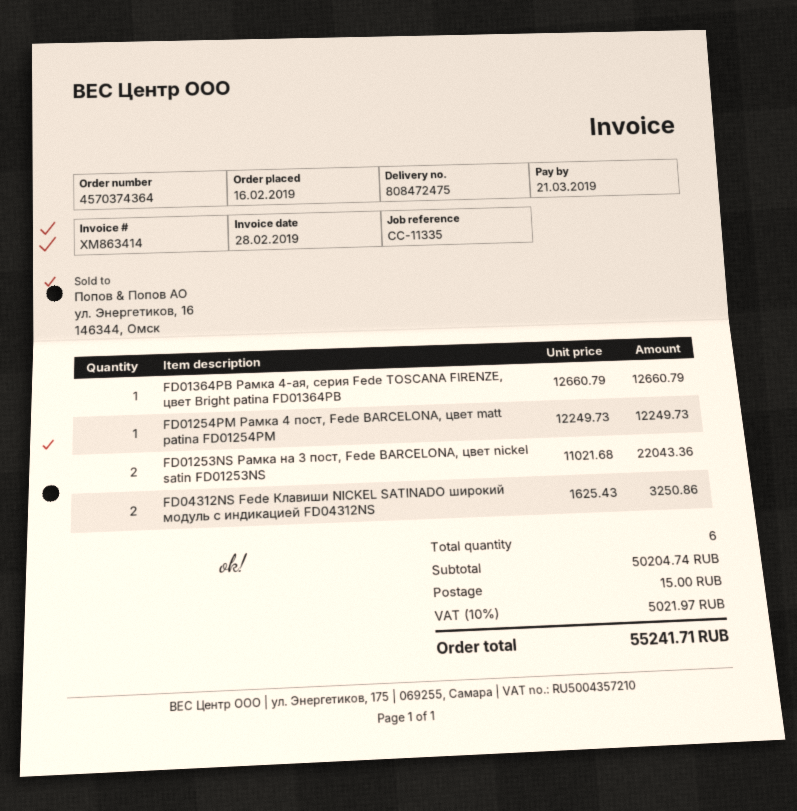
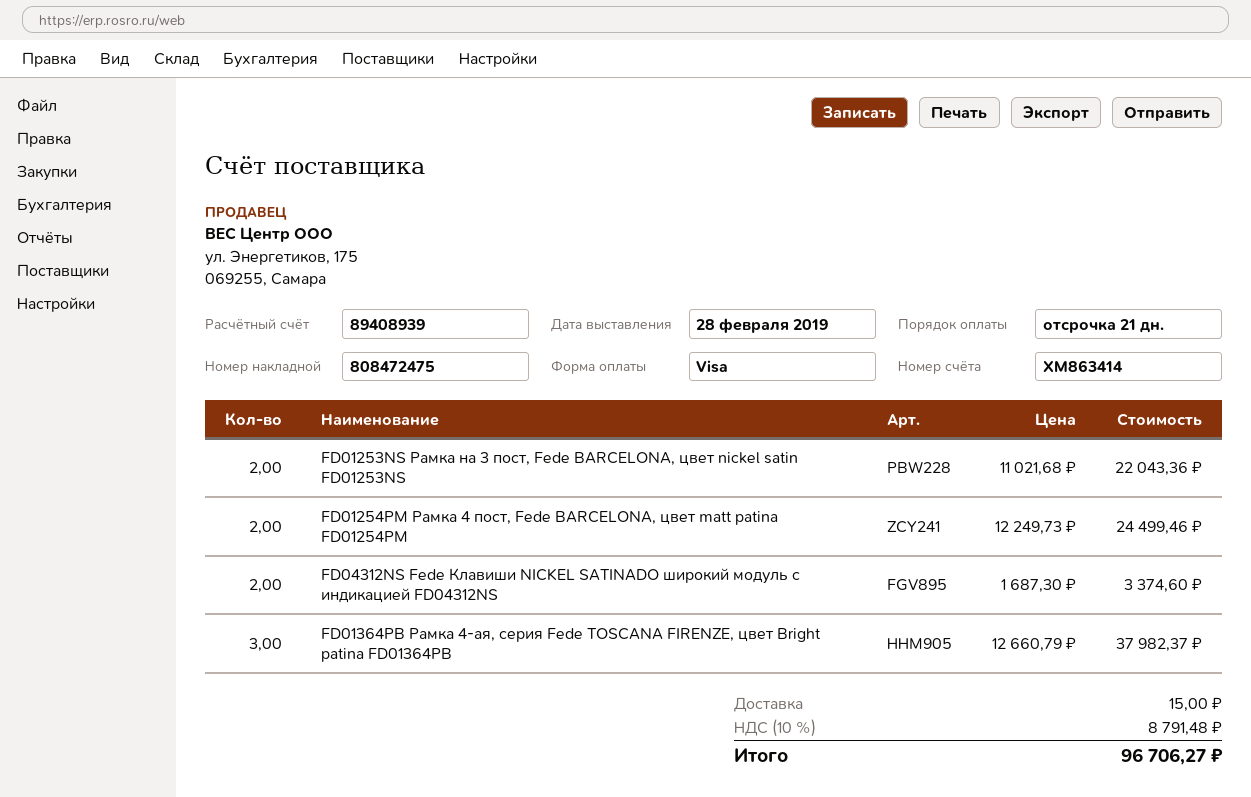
FD01364PB Рамка 4-ая, серия Fede TOSCANA FIRENZE, цвет Bright patina FD01364PB: 1 x 12660.79 = 12660.79 -> 3 x 12660.79 = 37982.37
FD01254PM Рамка 4 пост, Fede BARCELONA, цвет matt patina FD01254PM: 1 x 12249.73 = 12249.73 -> 2 x 12249.73 = 24499.46
FD04312NS Fede Клавиши NICKEL SATINADO широкий модуль с индикацией FD04312NS: 2 x 1625.43 = 3250.86 -> 2 x 1687.30 = 3374.60
tax: 10% = 5021.97 -> 10% = 8791.48
total: 55241.71 -> 96706.27

